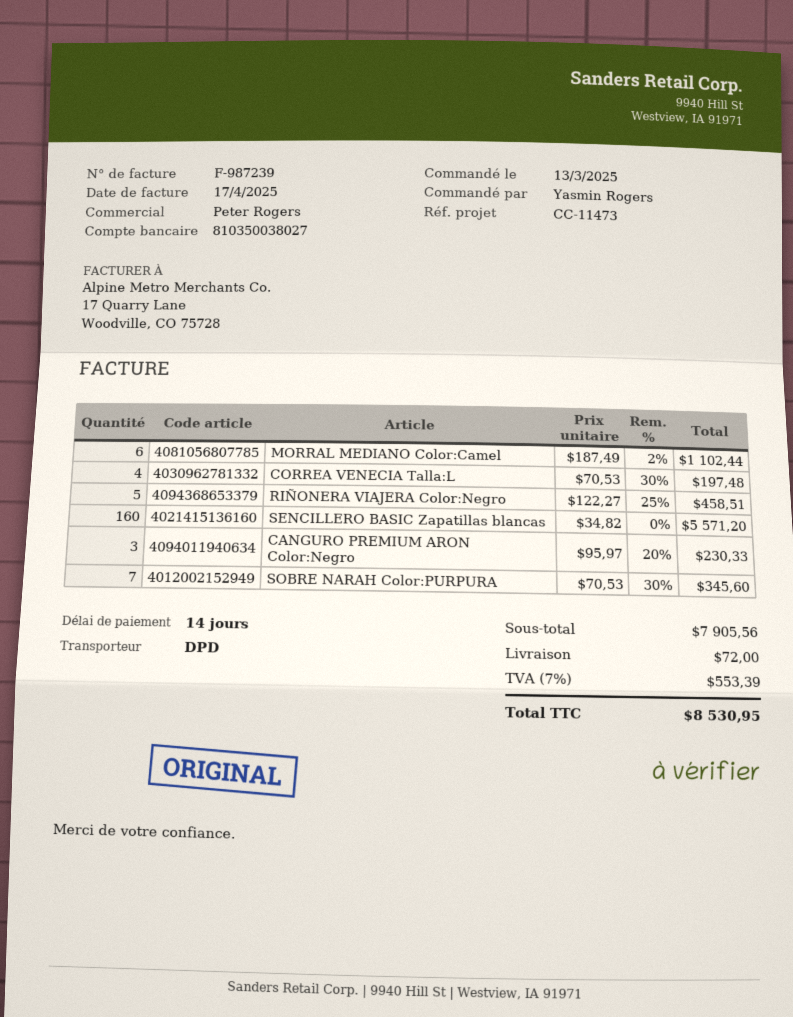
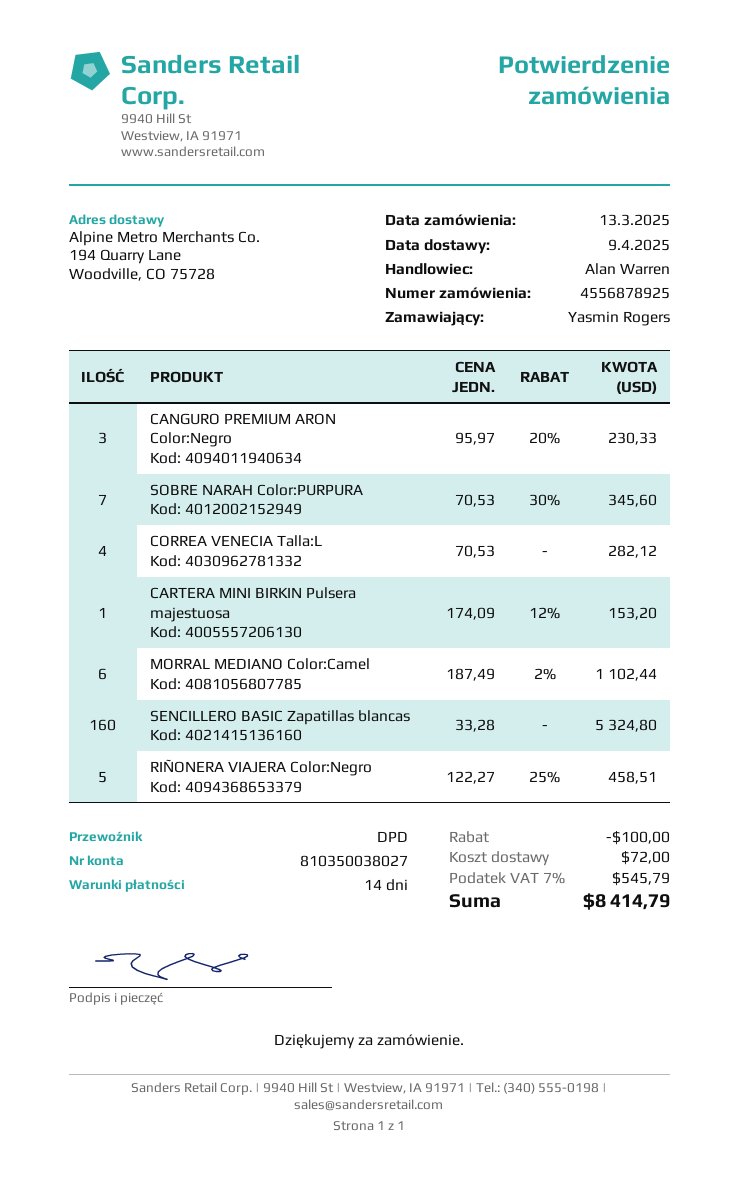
sales rep: Peter Rogers -> Alan Warren
CORREA VENECIA Talla:L: 4 x 70.53 - 30% = 197.48 -> 4 x 70.53 = 282.12
SENCILLERO BASIC Zapatillas blancas: 160 x 34.82 = 5571.20 -> 160 x 33.28 = 5324.80
CARTERA MINI BIRKIN Pulsera majestuosa: none -> 1 x 174.09 - 12% = 153.20
discount: none -> 100.00
tax: 7% = 553.39 -> 7% = 545.79
total: 8530.95 -> 8414.79

